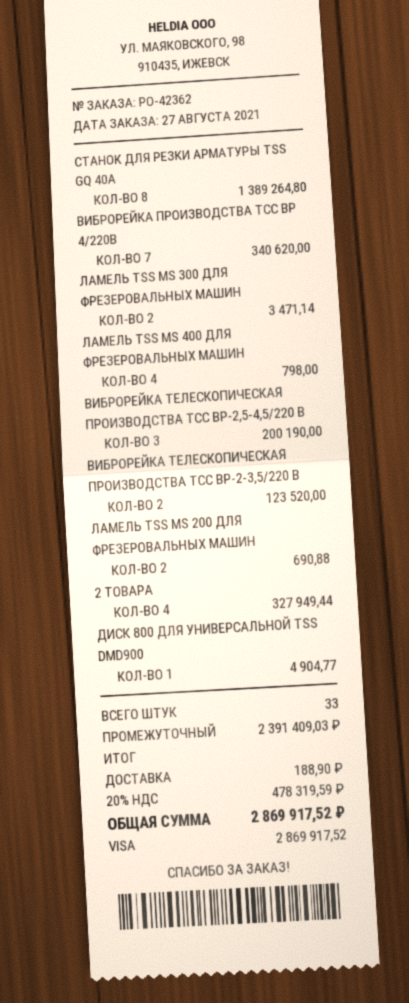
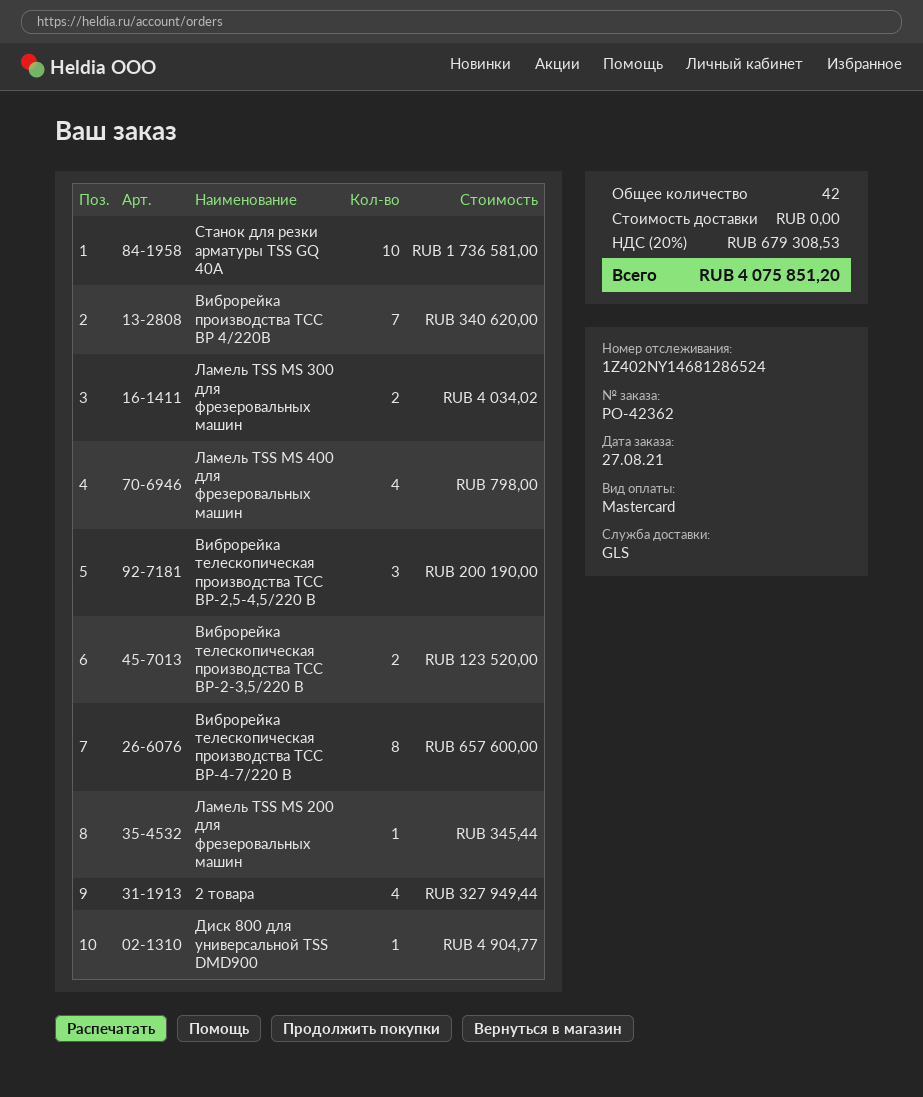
payment method: Visa -> Mastercard
СТАНОК ДЛЯ РЕЗКИ АРМАТУРЫ TSS GQ 40A: 8 for 1389264.80 -> 10 for 1736581.00
ЛАМЕЛЬ TSS MS 300 ДЛЯ ФРЕЗЕРОВАЛЬНЫХ МАШИН: 2 for 3471.14 -> 2 for 4034.02
ЛАМЕЛЬ TSS MS 200 ДЛЯ ФРЕЗЕРОВАЛЬНЫХ МАШИН: 2 for 690.88 -> 1 for 345.44
Виброрейка телескопическая производства ТСС ВР-4-7/220 В: none -> 8 for 657600.00
total quantity: 33 -> 42
shipping: 188.90 -> 0.00
tax: 20% = 478319.59 -> 20% = 679308.53
total: 2869917.52 -> 4075851.20

